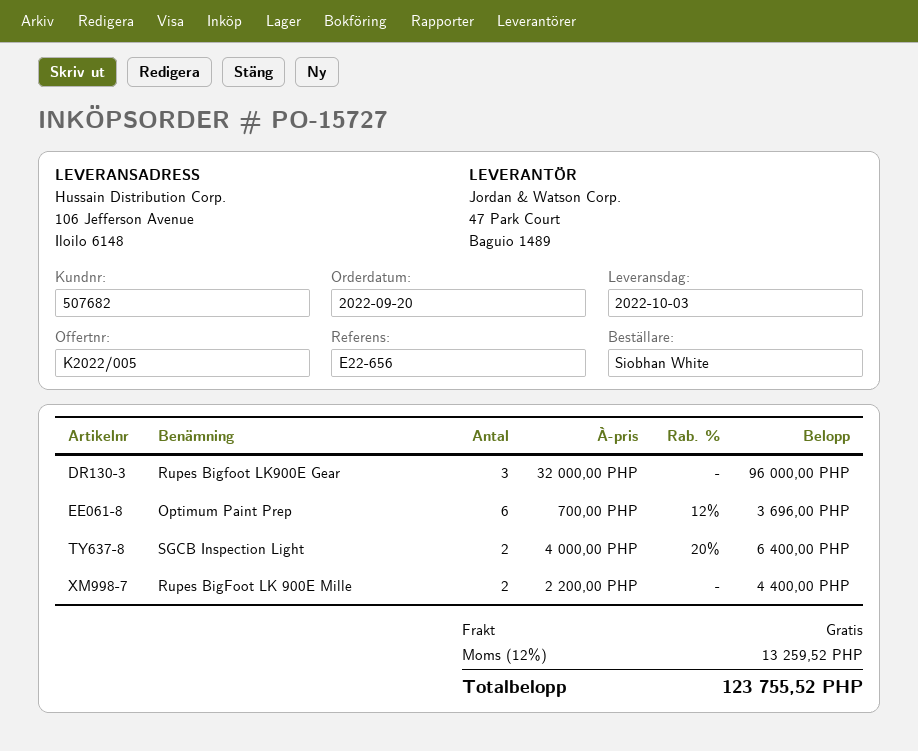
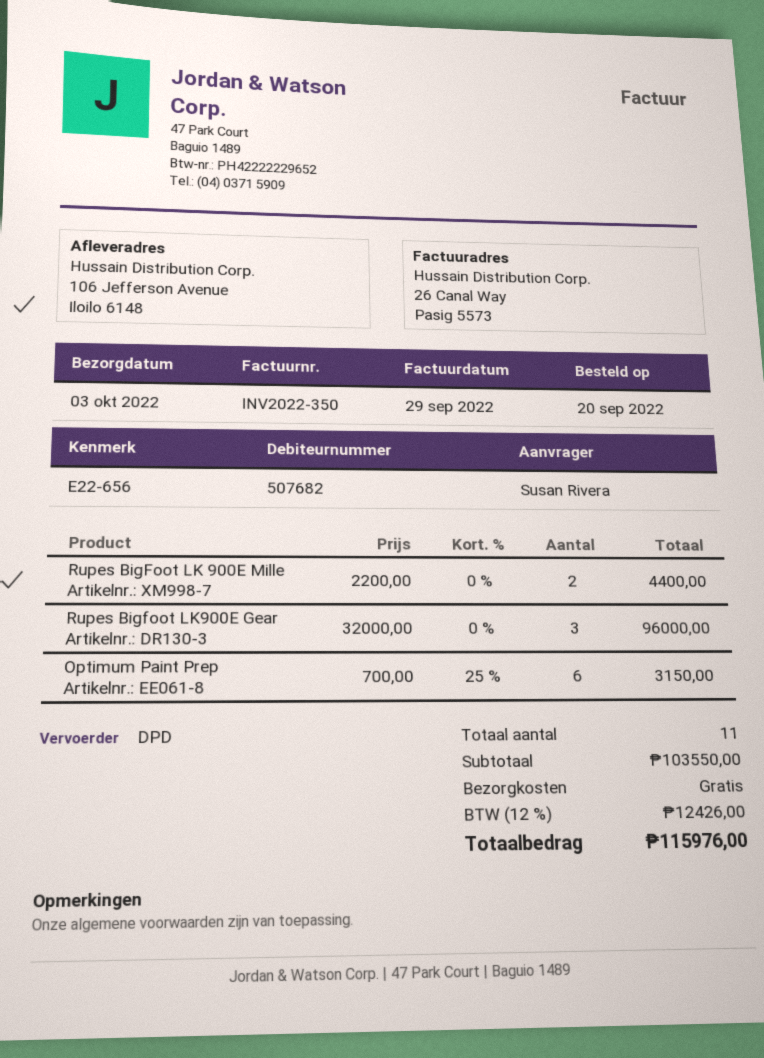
ordered by: Siobhan White -> Susan Rivera
Optimum Paint Prep: 6 x 700.00 - 12% = 3696.00 -> 6 x 700.00 - 25% = 3150.00
SGCB Inspection Light: 2 x 4000.00 - 20% = 6400.00 -> none
tax: 12% = 13259.52 -> 12% = 12426.00
total: 123755.52 -> 115976.00

